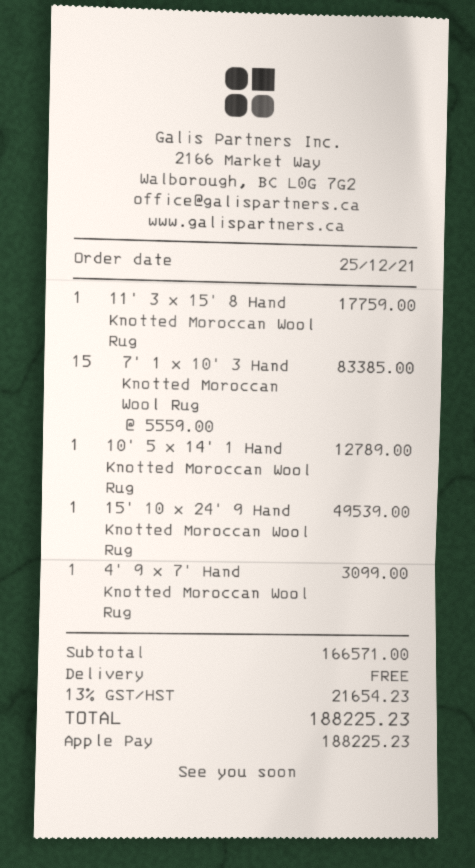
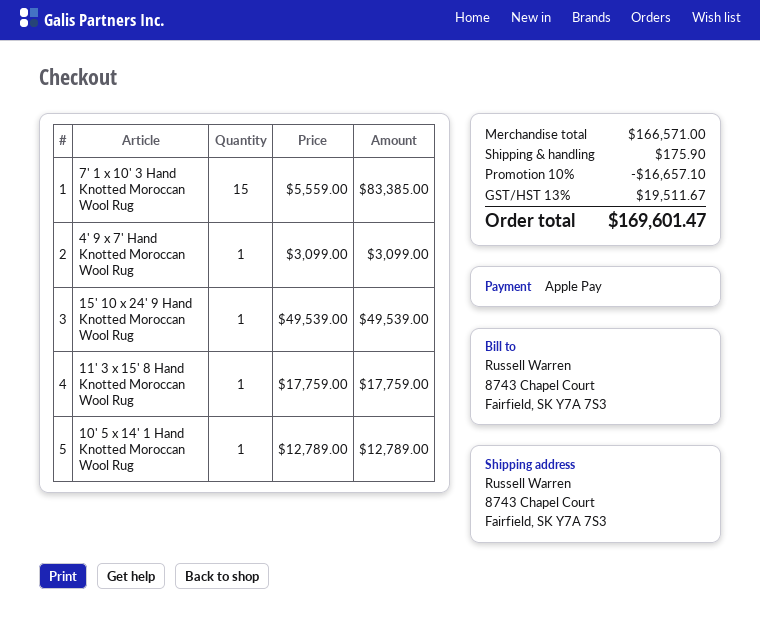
discount: none -> 10% = 16657.10
shipping: 0.00 -> 175.90
tax: 13% = 21654.23 -> 13% = 19511.67
total: 188225.23 -> 169601.47

